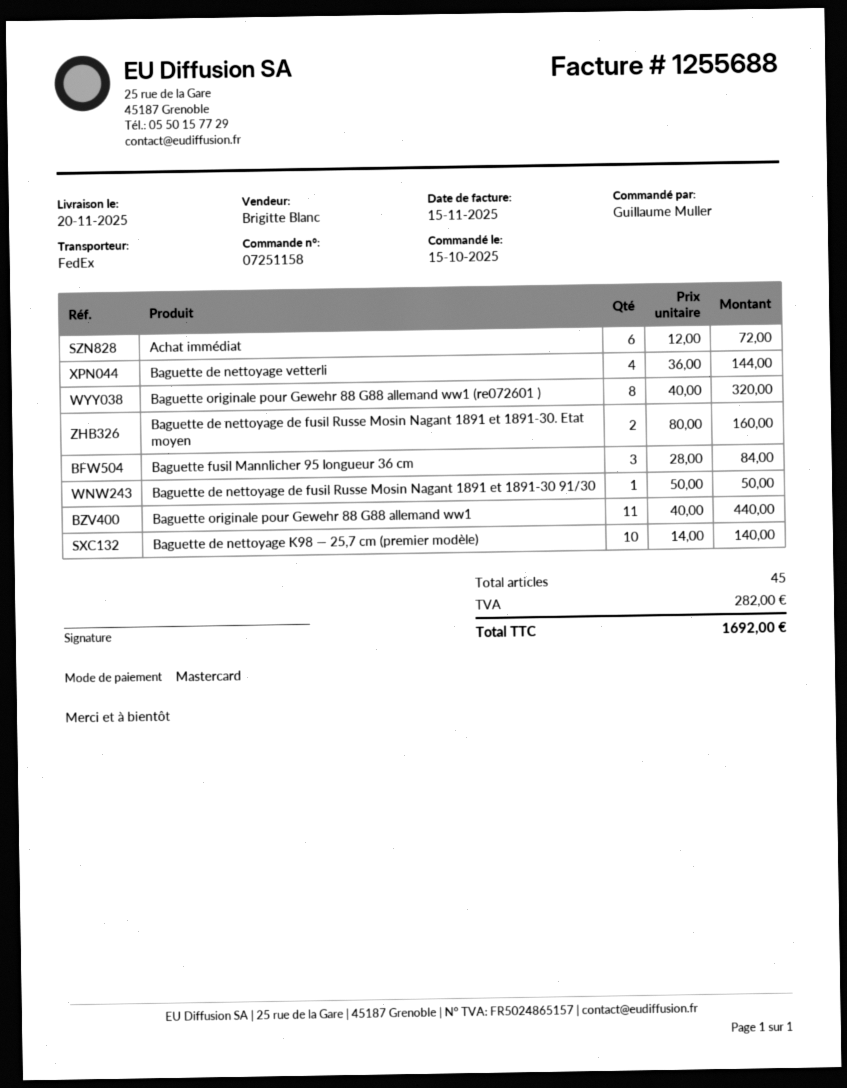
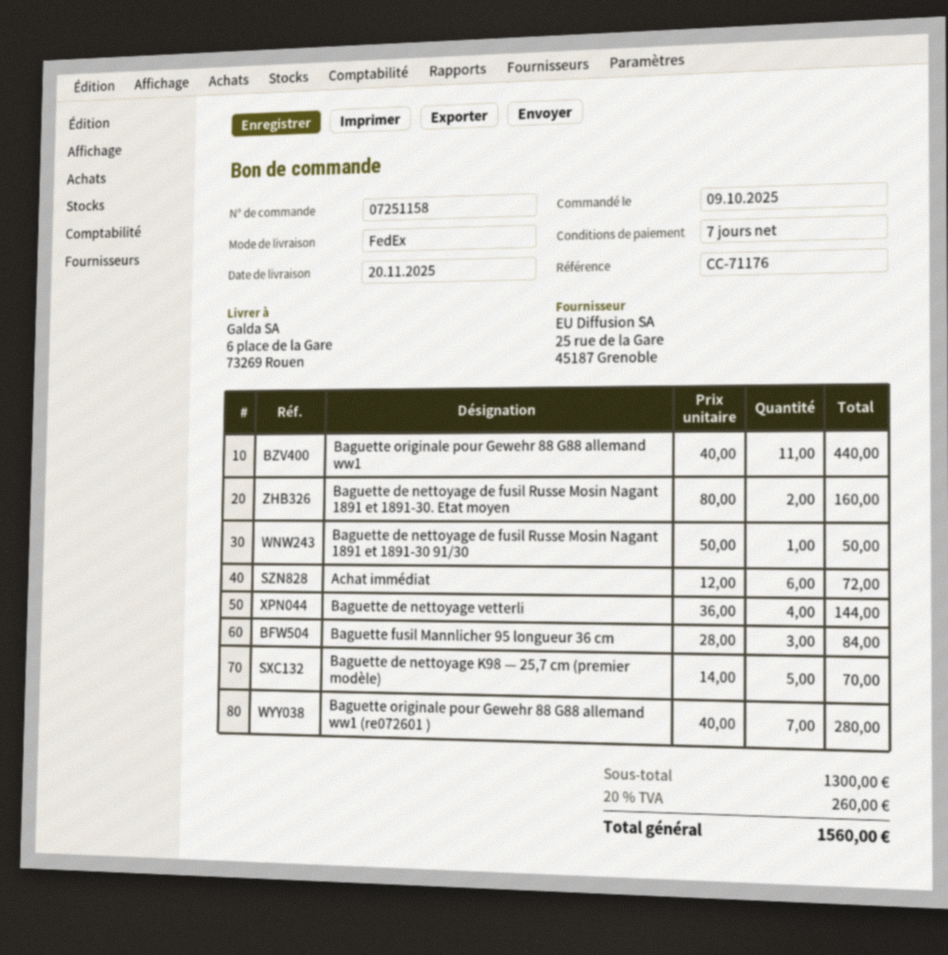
order date: 2025-10-15 -> 2025-10-09
Baguette originale pour Gewehr 88 G88 allemand ww1 (re072601 ): 8 x 40.00 = 320.00 -> 7 x 40.00 = 280.00
Baguette de nettoyage K98 — 25,7 cm (premier modèle): 10 x 14.00 = 140.00 -> 5 x 14.00 = 70.00
tax: 282.00 -> 260.00
total: 1692.00 -> 1560.00

